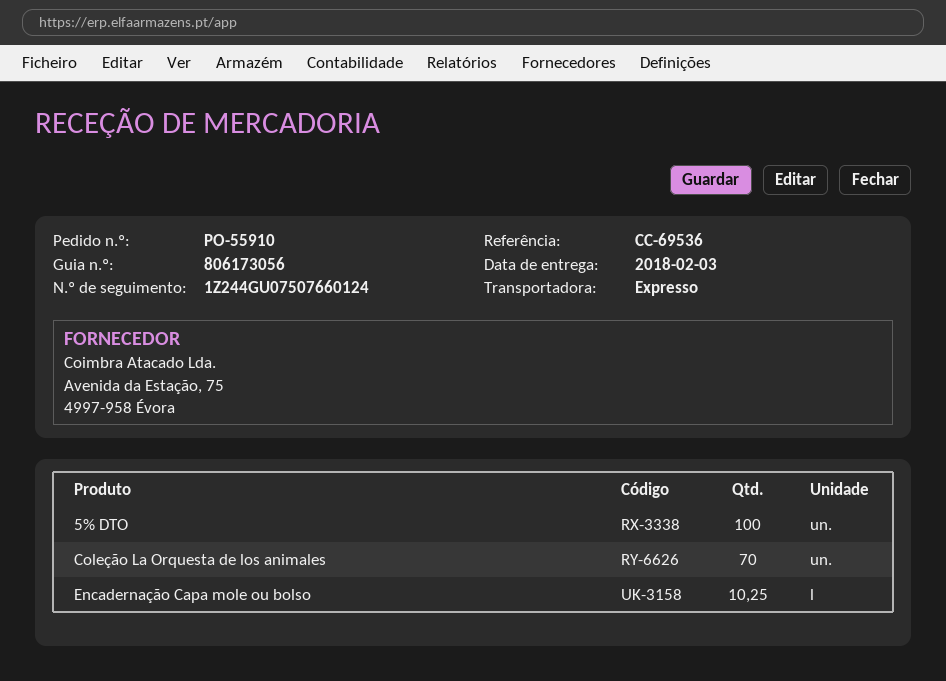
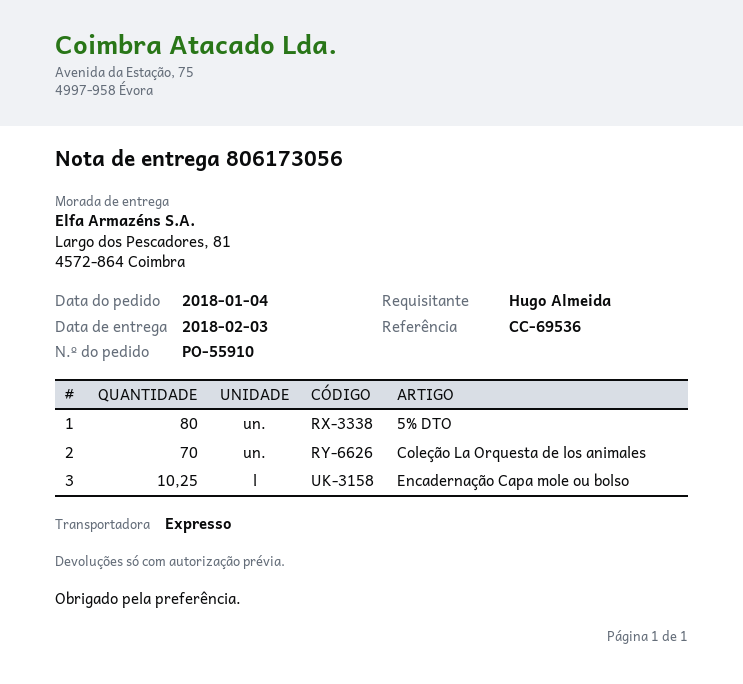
5% DTO: 100 -> 80

